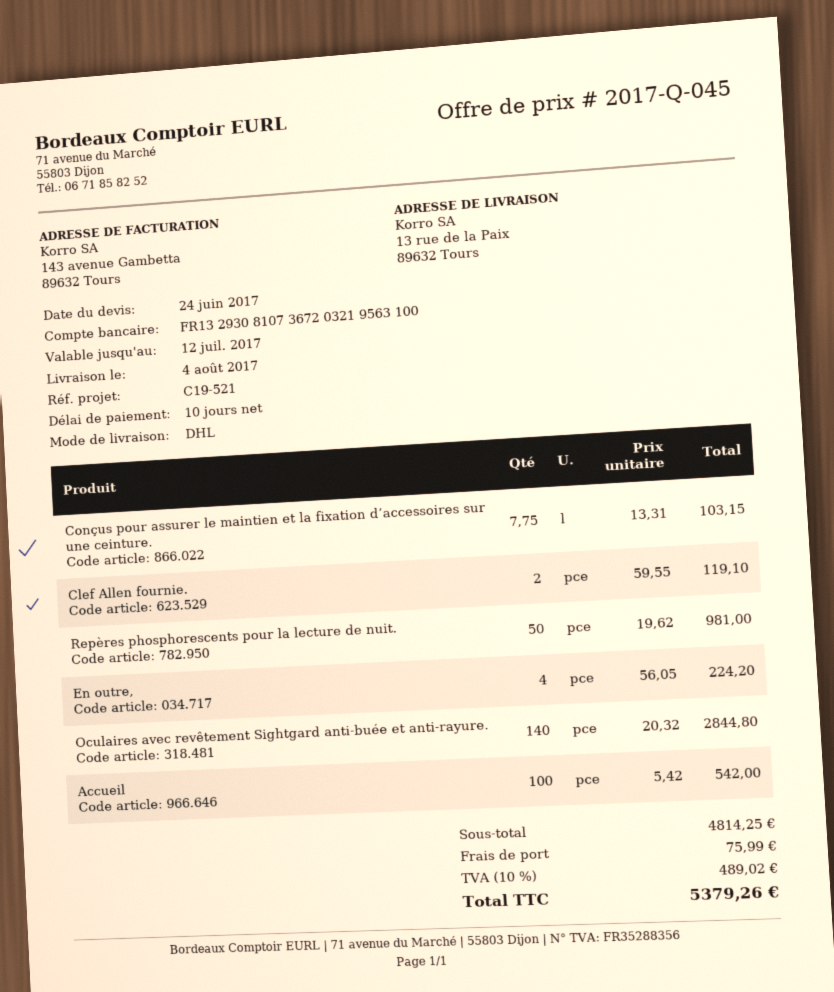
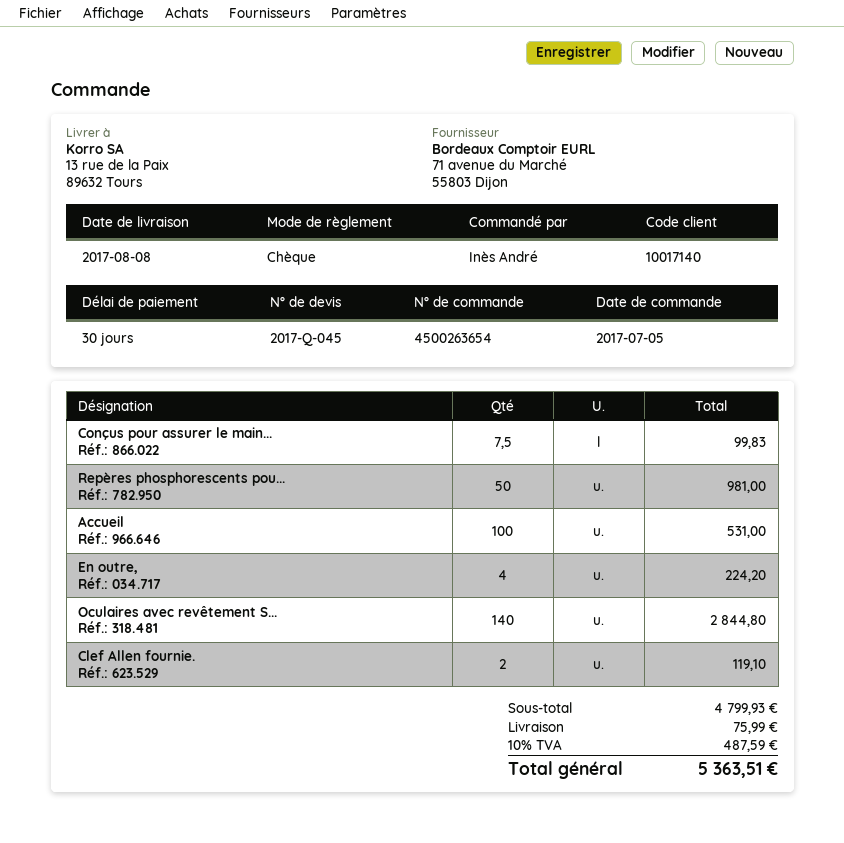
delivery date: 2017-08-04 -> 2017-08-08
payment terms: 10 days -> 30 days
Conçus pour assurer le maintien et la fixation d’accessoires sur une ceinture.: 7.75 for 103.15 -> 7.5 for 99.83
Accueil: 100 for 542.00 -> 100 for 531.00
subtotal: 4814.25 -> 4799.93
tax: 10% = 489.02 -> 10% = 487.59
total: 5379.26 -> 5363.51

